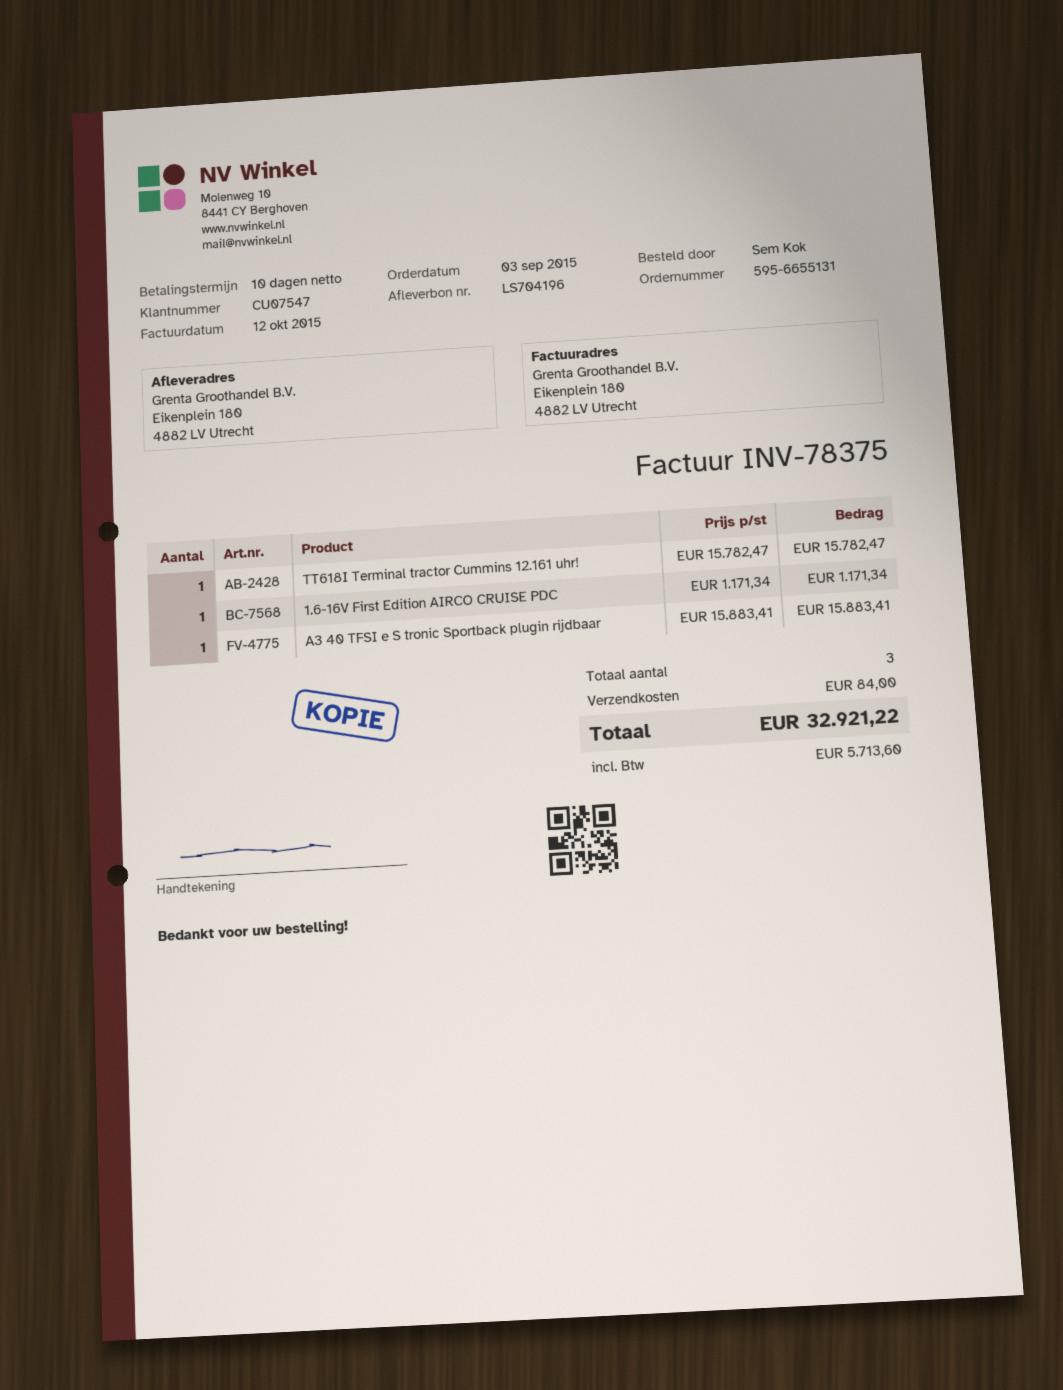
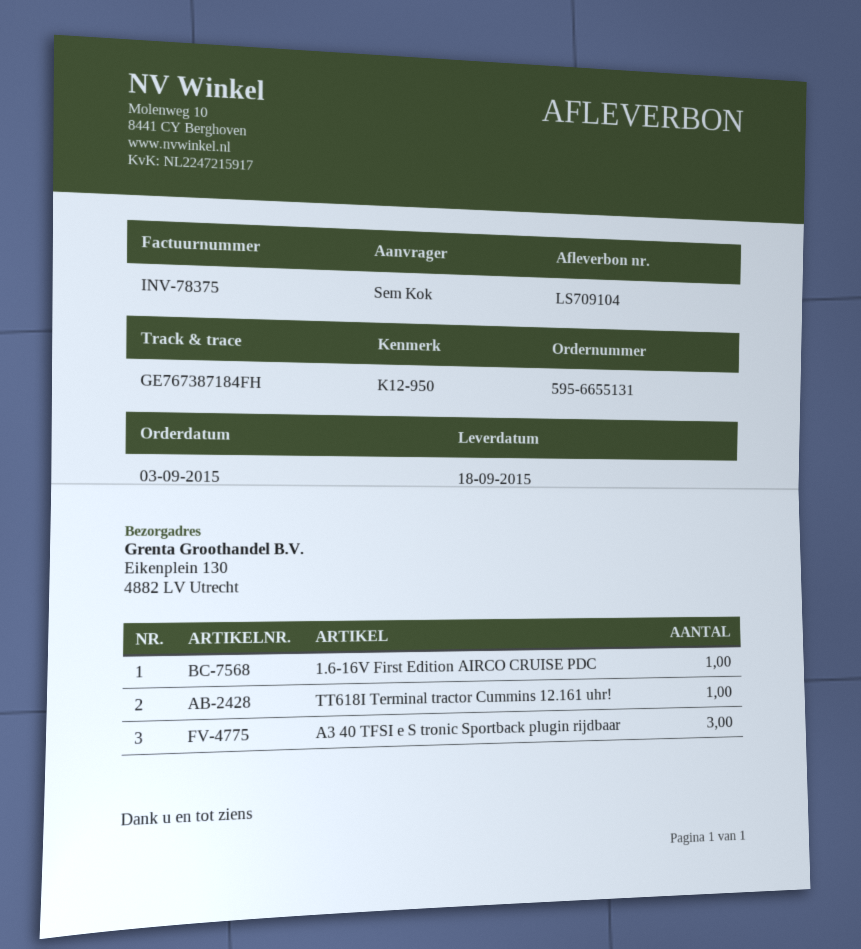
delivery note number: LS704196 -> LS709104
ship to: Eikenplein 180, 4882 LV Utrecht -> Eikenplein 130, 4882 LV Utrecht
A3 40 TFSI e S tronic Sportback plugin rijdbaar: 1 -> 3

